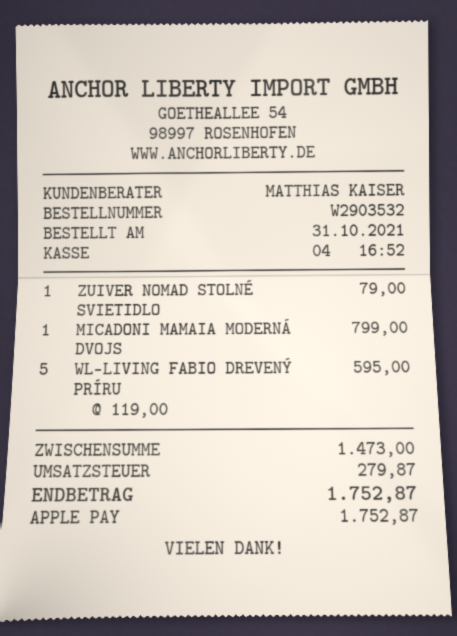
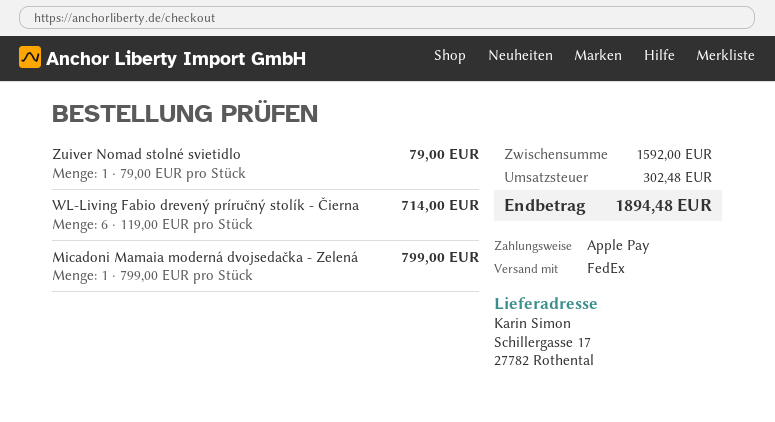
WL-LIVING FABIO DREVENÝ PRÍRU: 5 x 119.00 = 595.00 -> 6 x 119.00 = 714.00
subtotal: 1473.00 -> 1592.00
tax: 279.87 -> 302.48
total: 1752.87 -> 1894.48

